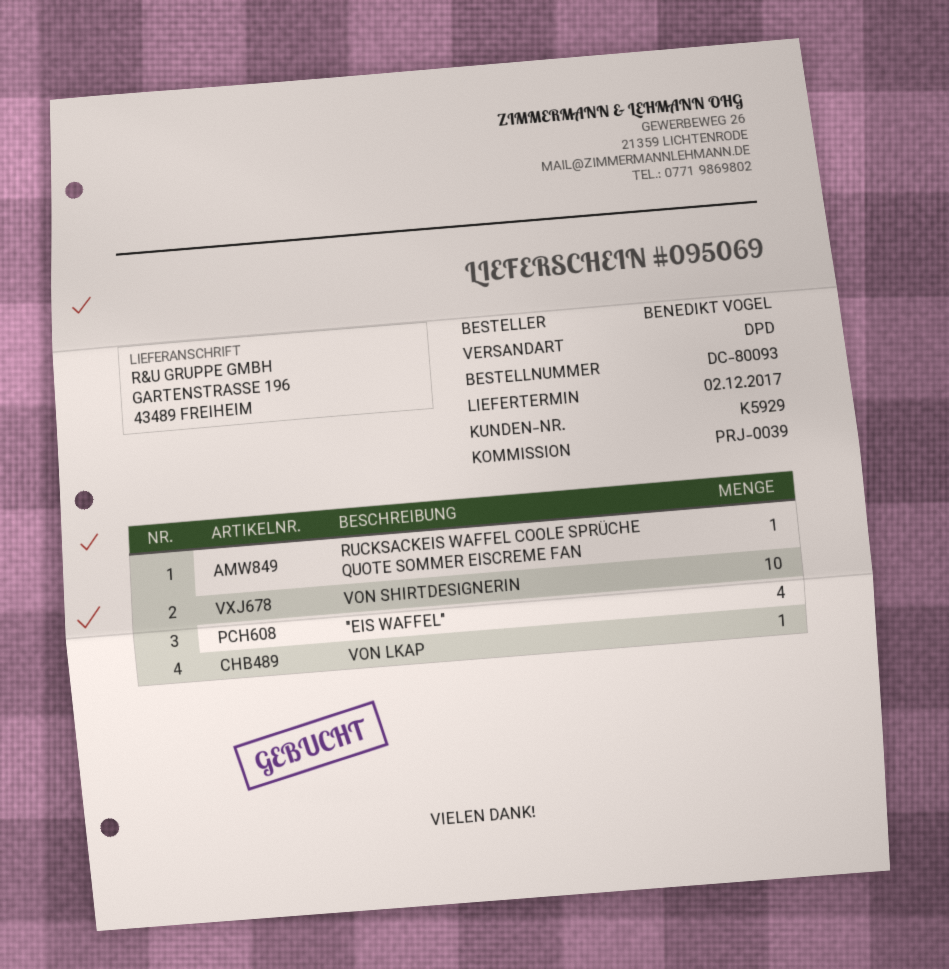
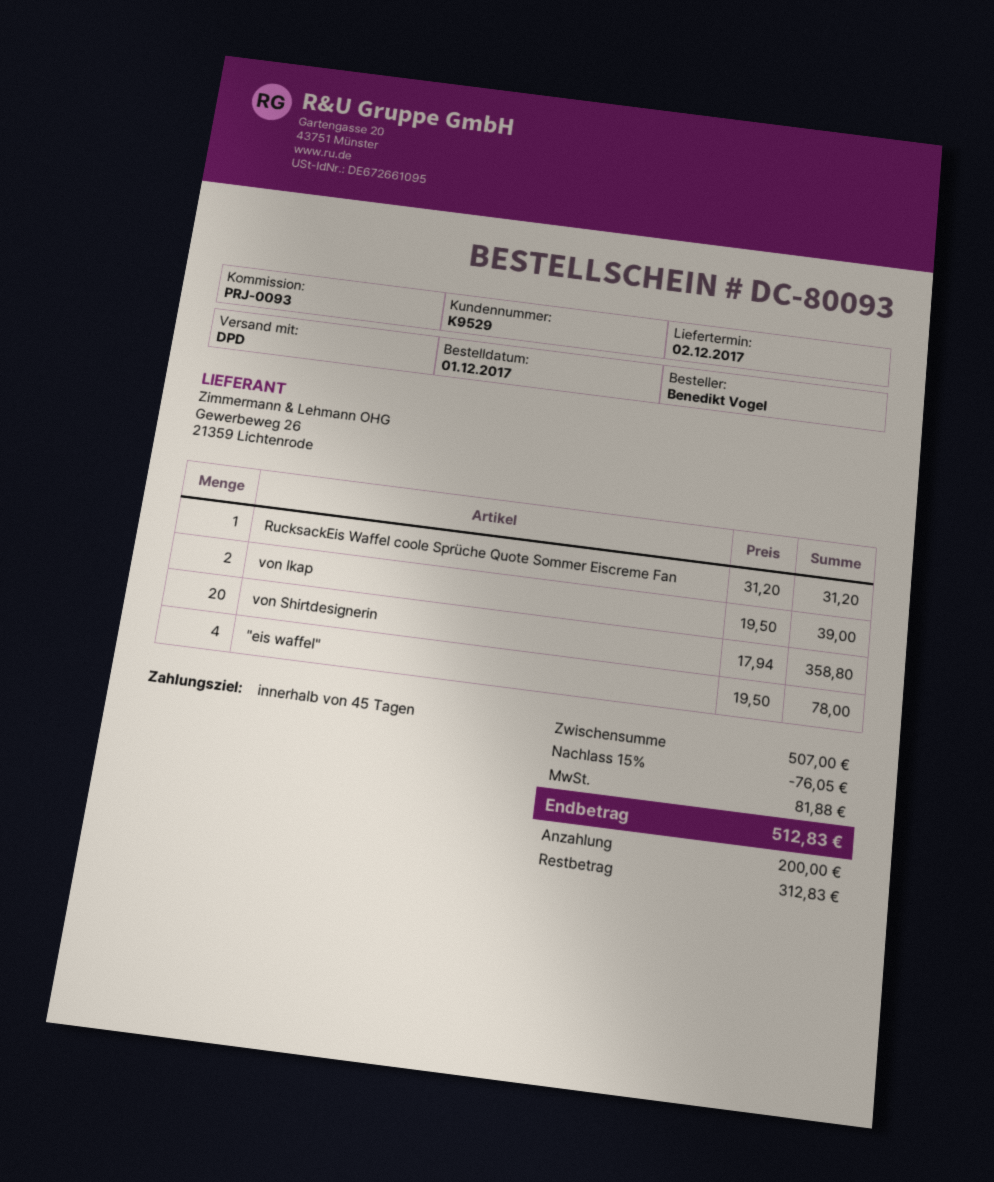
customer number: K5929 -> K9529
reference: PRJ-0039 -> PRJ-0093
VON SHIRTDESIGNERIN: 10 -> 20
VON LKAP: 1 -> 2

